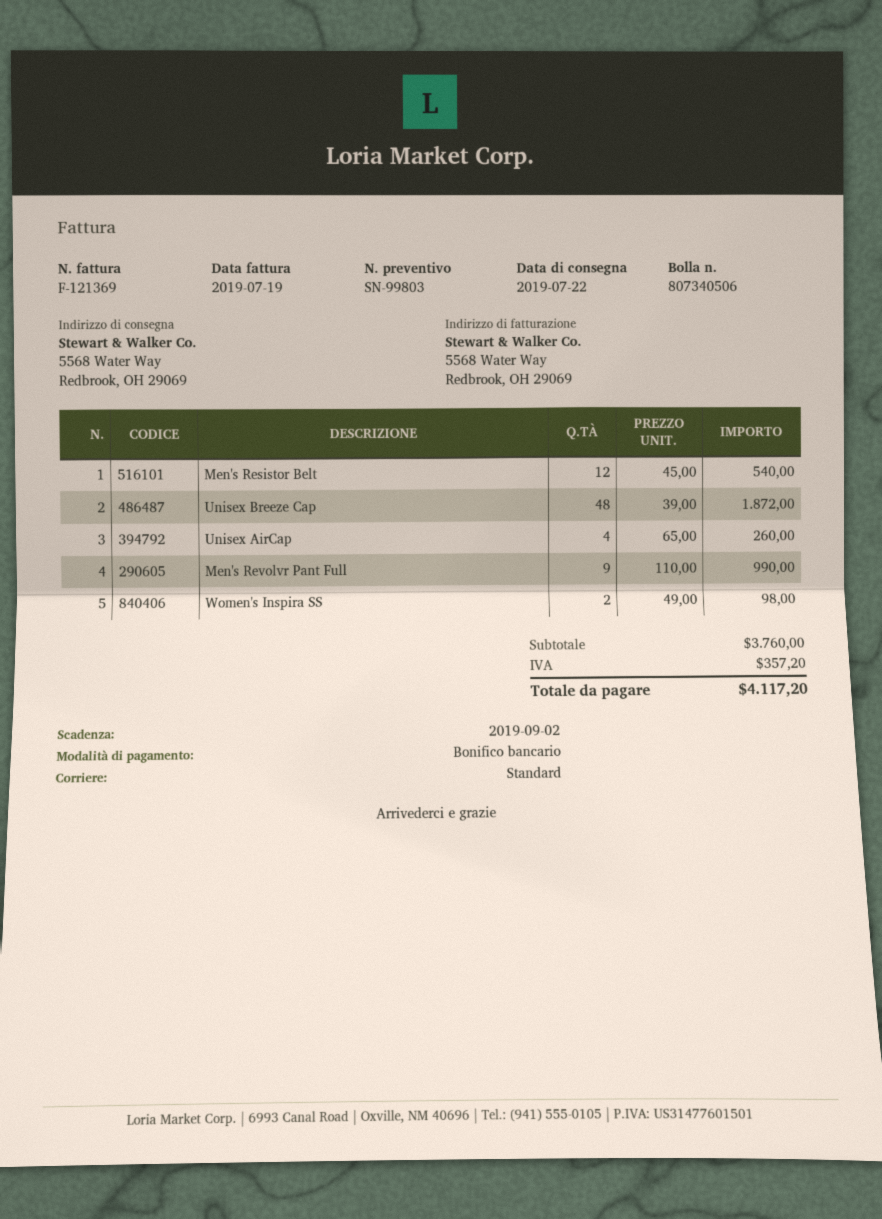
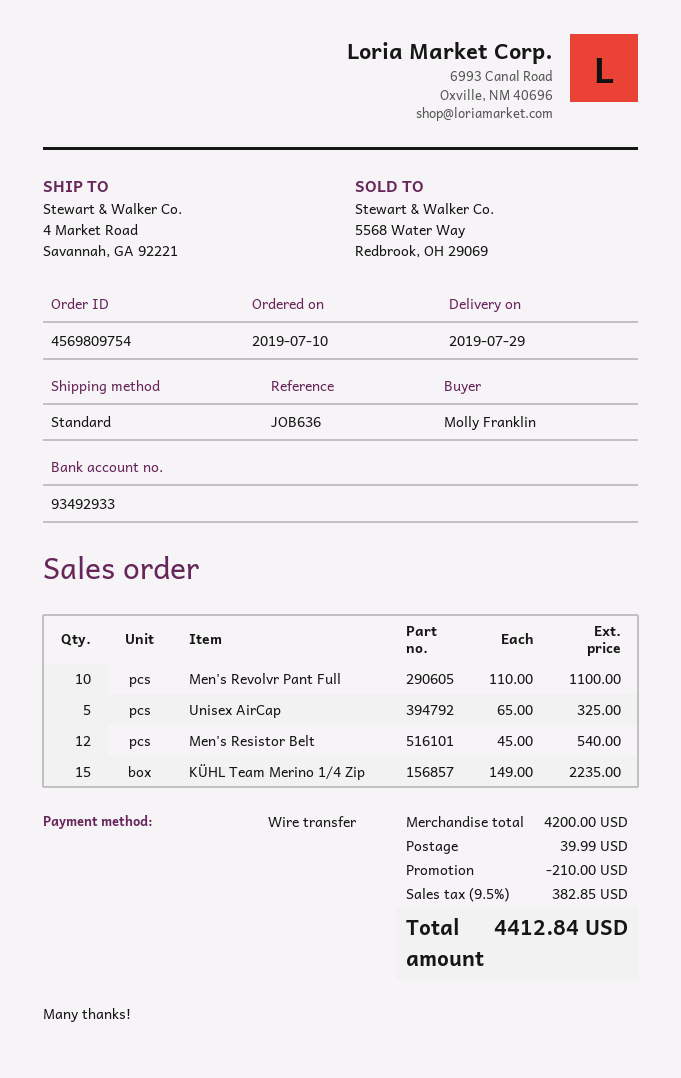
delivery date: 2019-07-22 -> 2019-07-29
ship to: 5568 Water Way, Redbrook, OH 29069 -> 4 Market Road, Savannah, GA 92221
Unisex Breeze Cap: 48 x 39.00 = 1872.00 -> none
Unisex AirCap: 4 x 65.00 = 260.00 -> 5 x 65.00 = 325.00
Men's Revolvr Pant Full: 9 x 110.00 = 990.00 -> 10 x 110.00 = 1100.00
Women's Inspira SS: 2 x 49.00 = 98.00 -> none
KÜHL Team Merino 1/4 Zip: none -> 15 x 149.00 = 2235.00
subtotal: 3760.00 -> 4200.00
discount: none -> 210.00
shipping: none -> 39.99
tax: 357.20 -> 382.85
total: 4117.20 -> 4412.84

